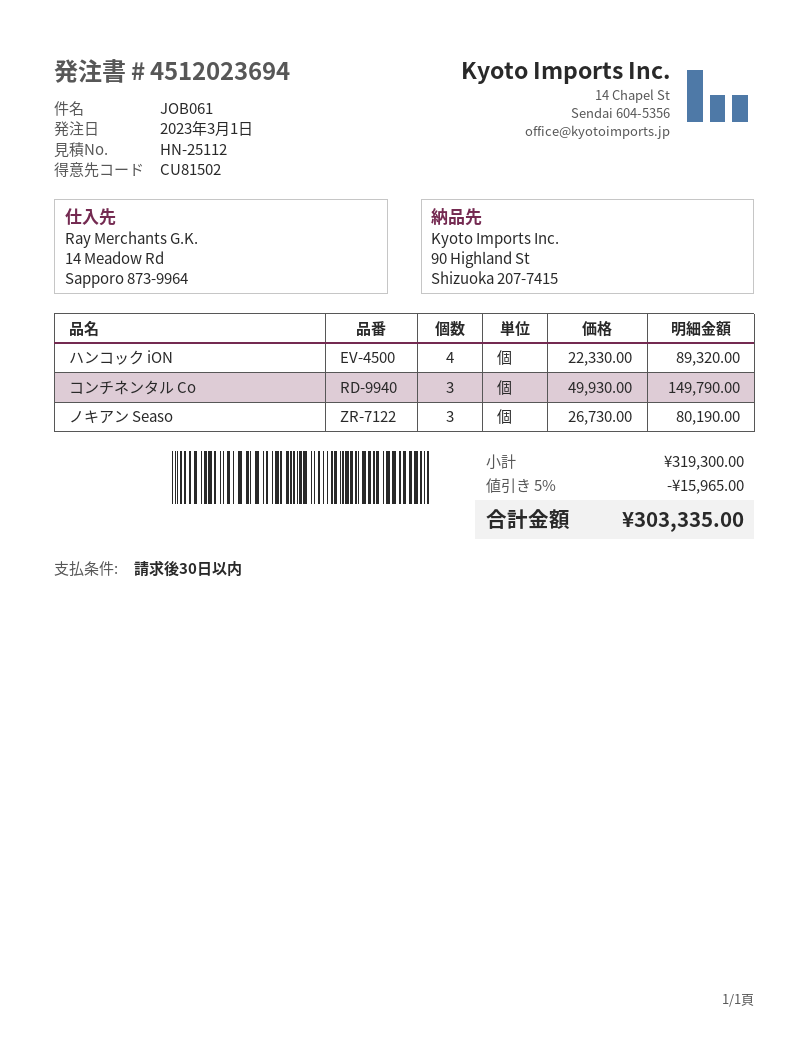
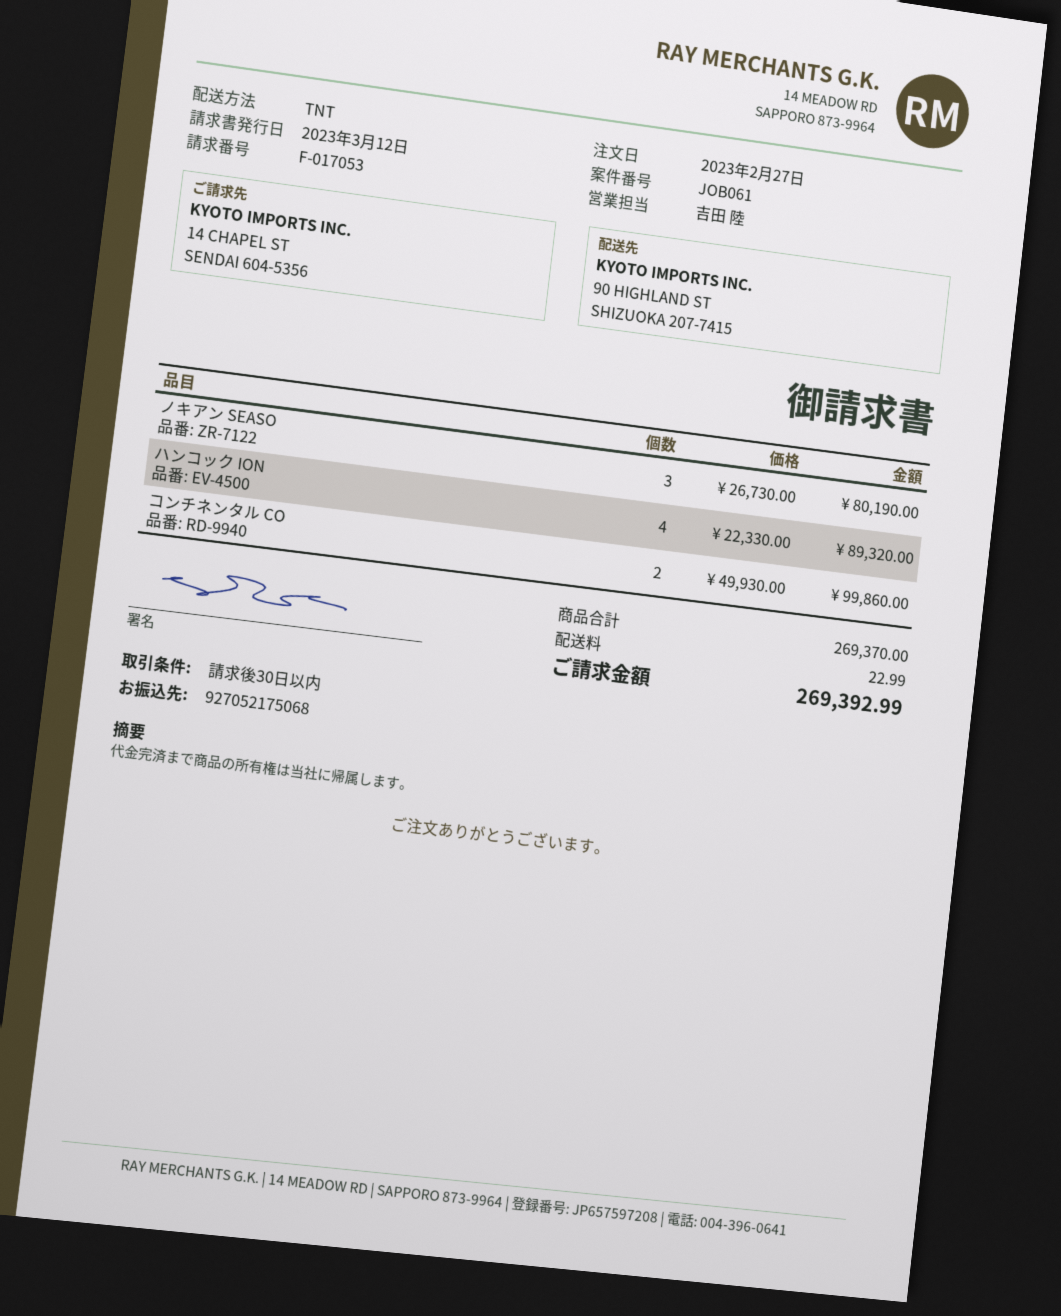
order date: 2023-03-01 -> 2023-02-27
コンチネンタル Co: 3 x 49930.00 = 149790.00 -> 2 x 49930.00 = 99860.00
subtotal: 319300.00 -> 269370.00
discount: 5% = 15965.00 -> none
shipping: none -> 22.99
total: 303335.00 -> 269392.99

